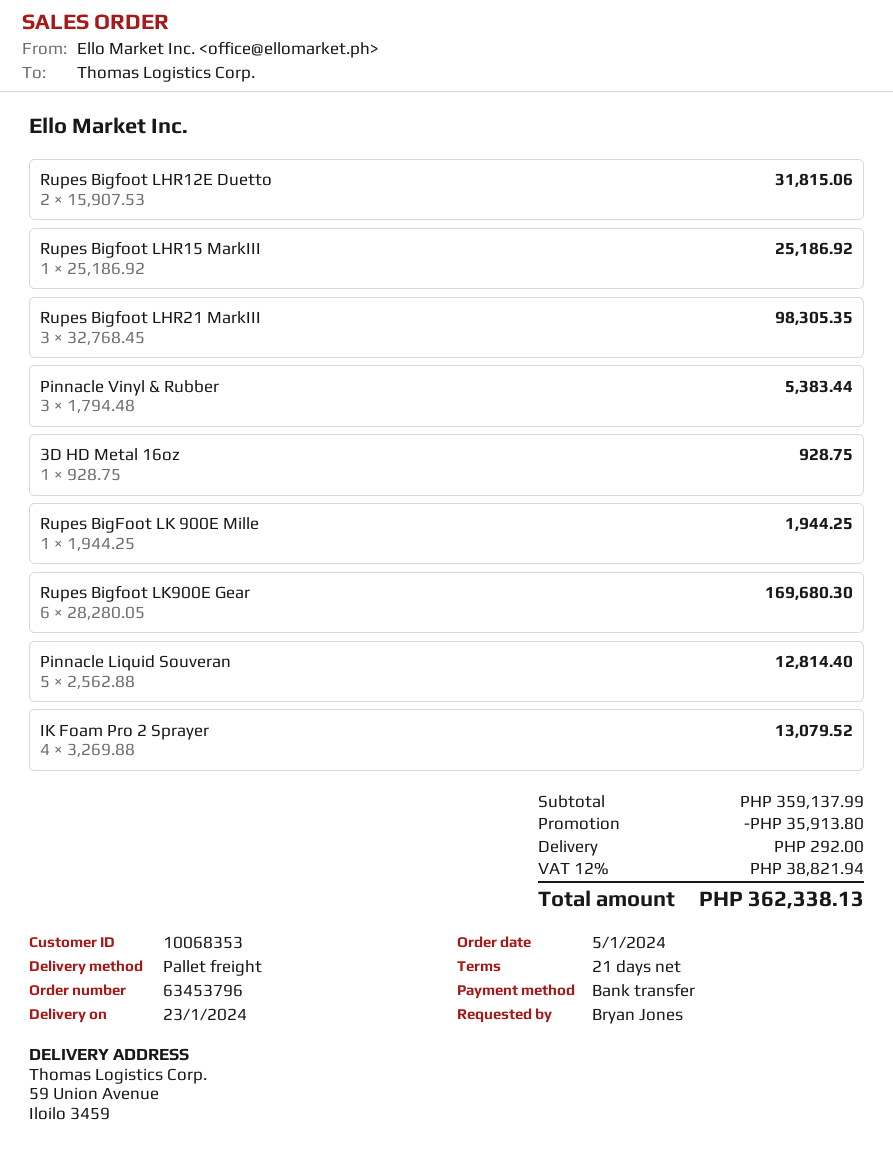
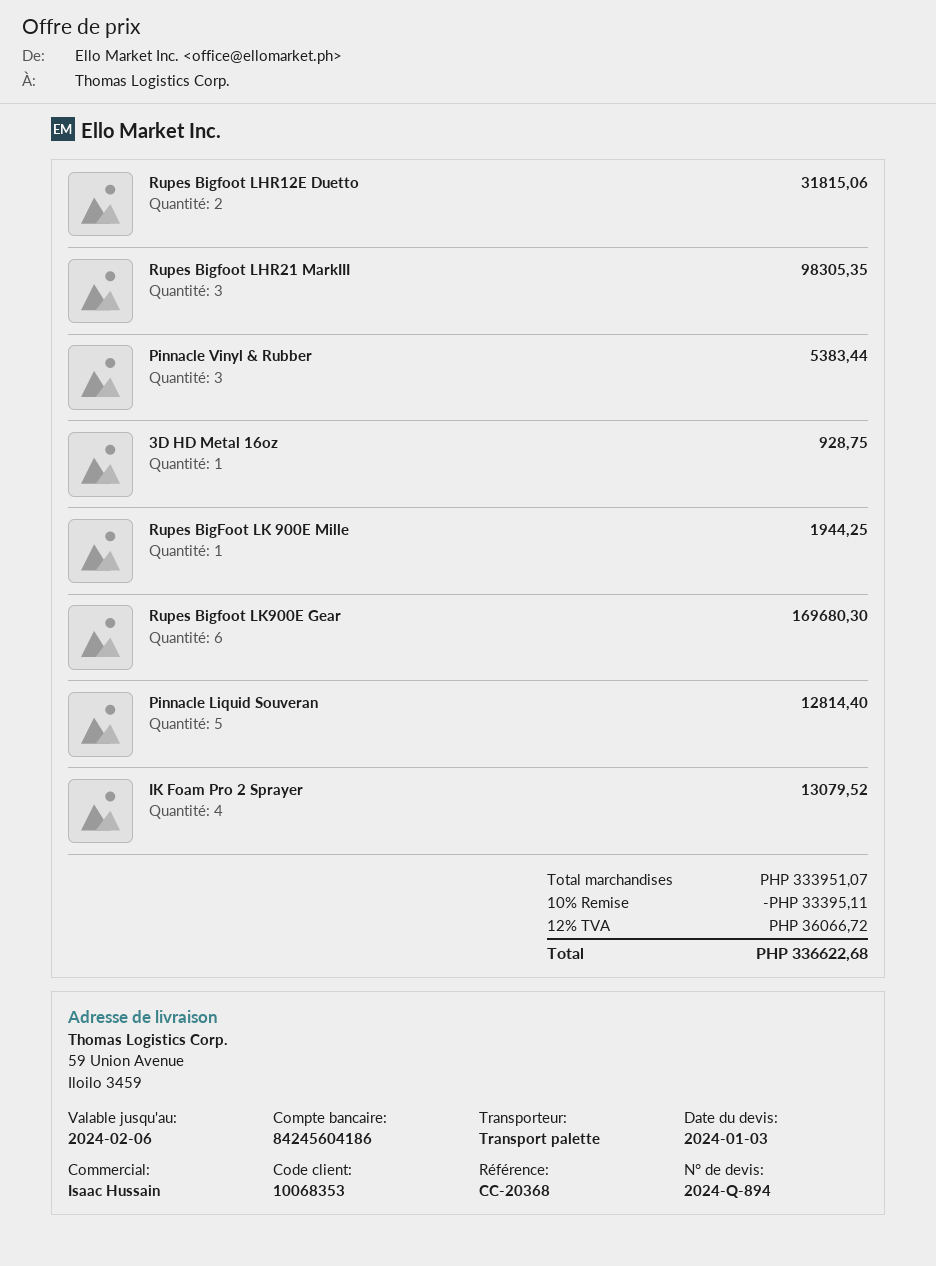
Rupes Bigfoot LHR15 MarkIII: 1 for 25186.92 -> none
subtotal: 359137.99 -> 333951.07
discount: 35913.80 -> 33395.11
shipping: 292.00 -> none
tax: 12% = 38821.94 -> 12% = 36066.72
total: 362338.13 -> 336622.68

